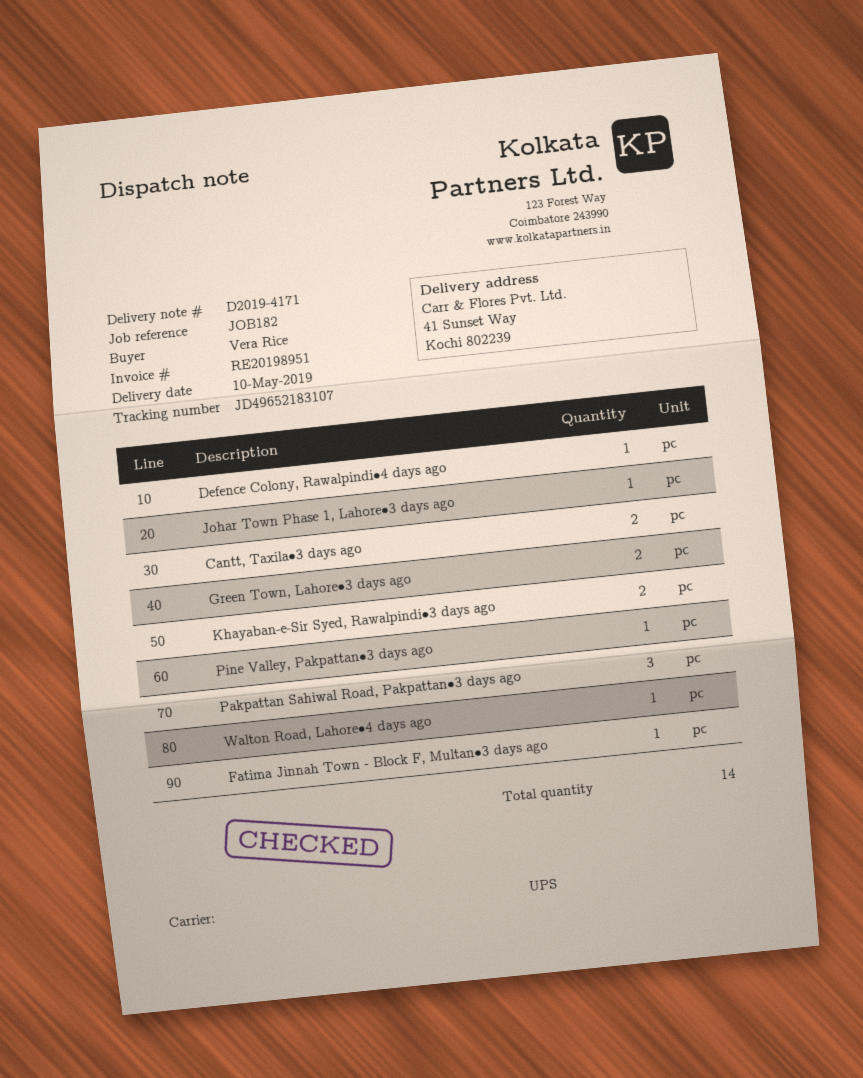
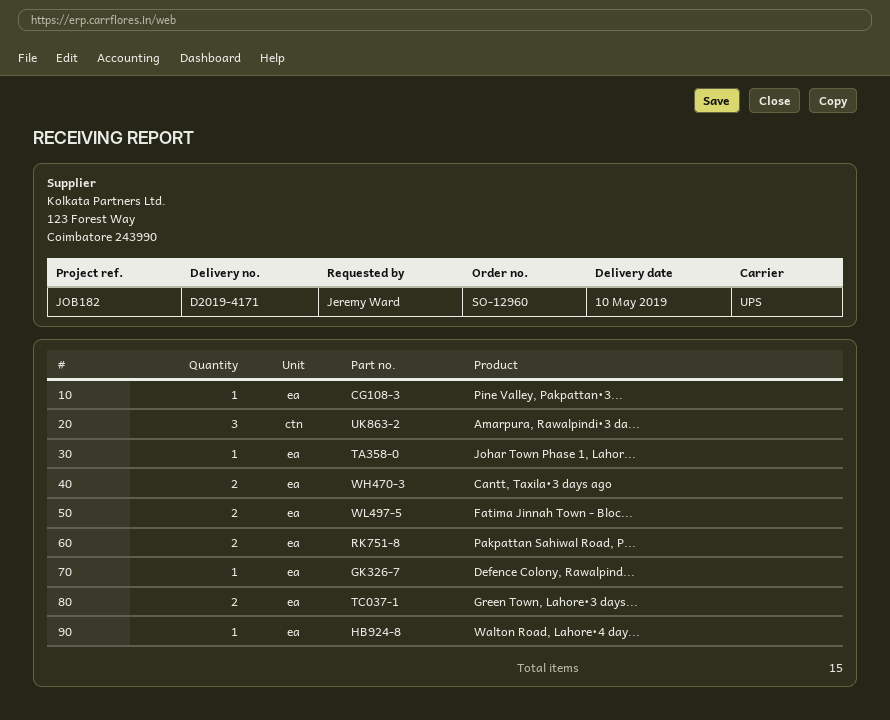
ordered by: Vera Rice -> Jeremy Ward
Khayaban-e-Sir Syed, Rawalpindi•3 days ago: 2 -> none
Pakpattan Sahiwal Road, Pakpattan•3 days ago: 3 -> 2
Fatima Jinnah Town - Block F, Multan•3 days ago: 1 -> 2
Amarpura, Rawalpindi•3 da...: none -> 3
total quantity: 14 -> 15

